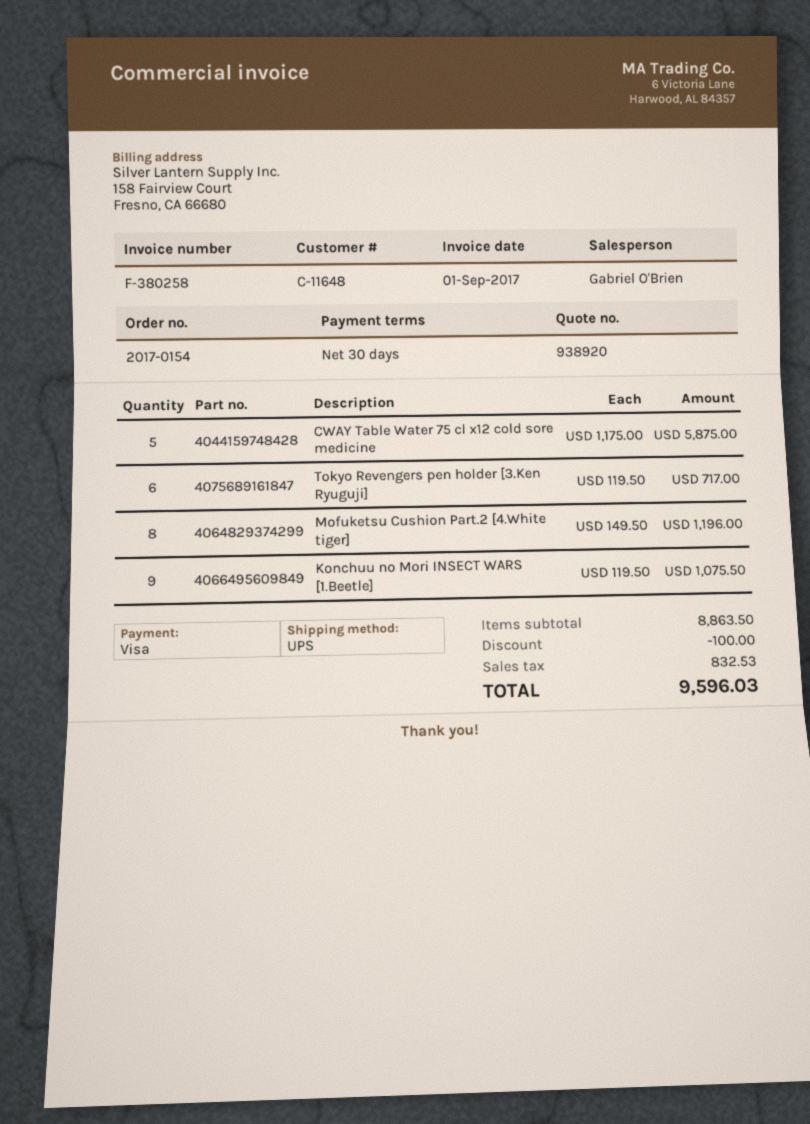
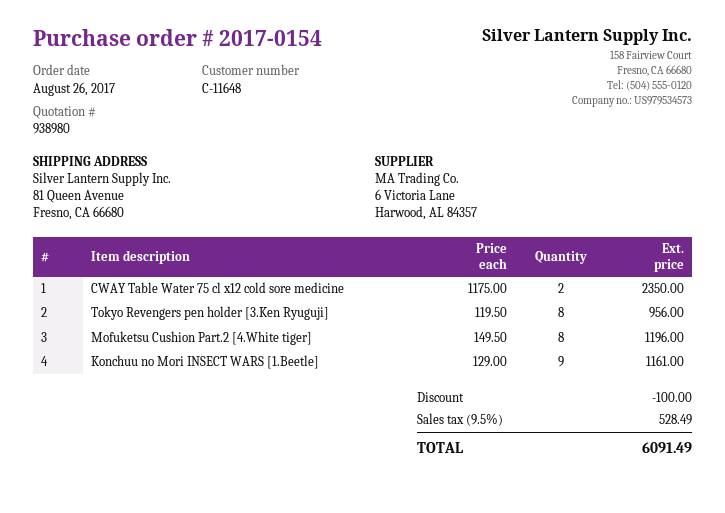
quote number: 938920 -> 938980
CWAY Table Water 75 cl x12 cold sore medicine: 5 x 1175.00 = 5875.00 -> 2 x 1175.00 = 2350.00
Tokyo Revengers pen holder [3.Ken Ryuguji]: 6 x 119.50 = 717.00 -> 8 x 119.50 = 956.00
Konchuu no Mori INSECT WARS [1.Beetle]: 9 x 119.50 = 1075.50 -> 9 x 129.00 = 1161.00
tax: 832.53 -> 528.49
total: 9596.03 -> 6091.49

